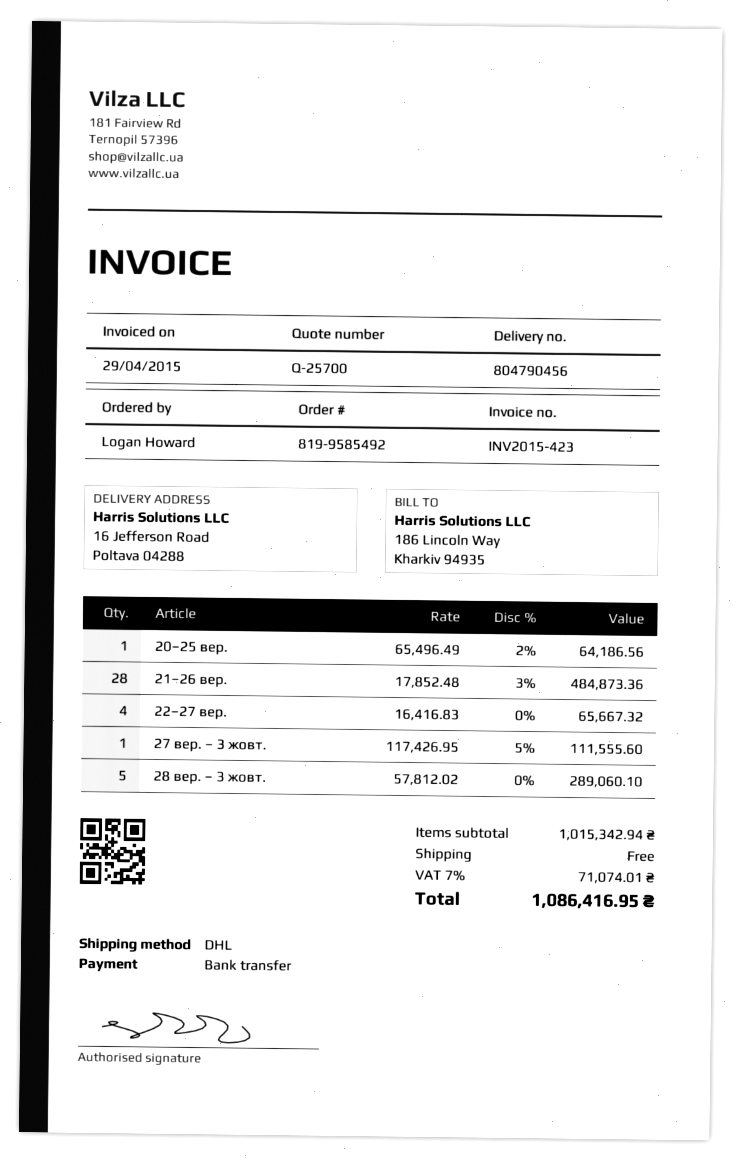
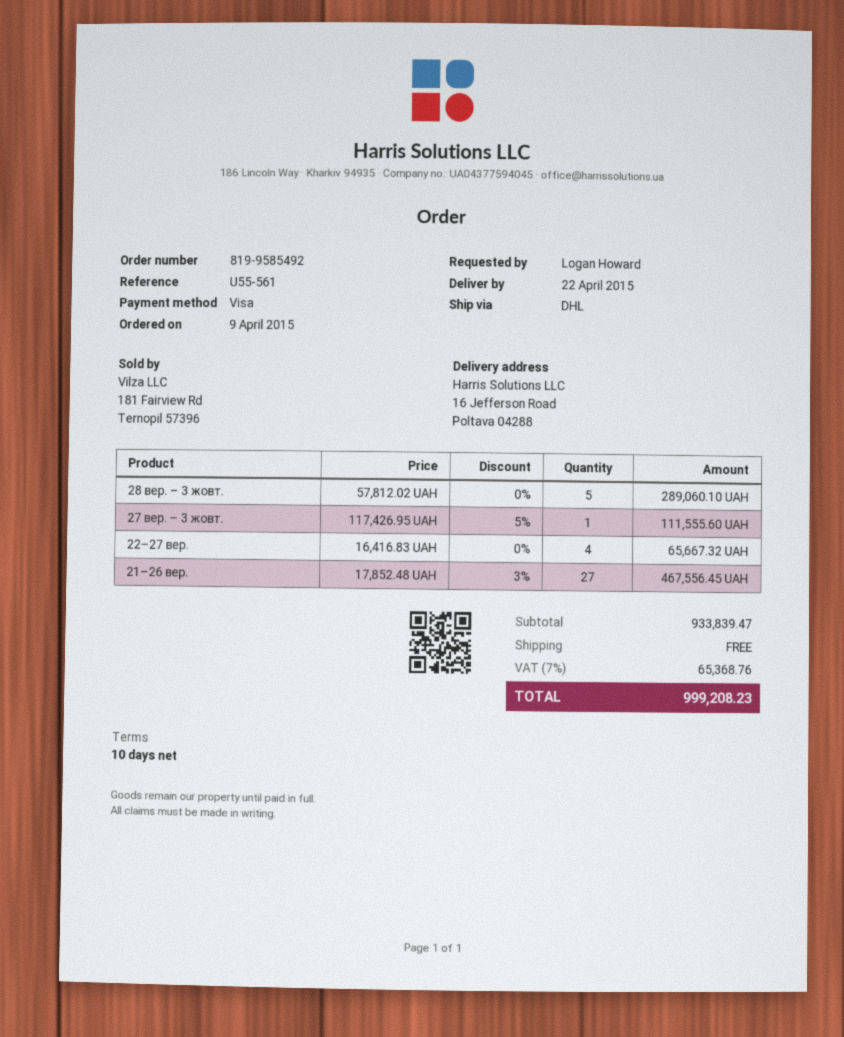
payment method: bank transfer -> Visa
20–25 вер.: 1 x 65496.49 - 2% = 64186.56 -> none
21–26 вер.: 28 x 17852.48 - 3% = 484873.36 -> 27 x 17852.48 - 3% = 467556.45
subtotal: 1015342.94 -> 933839.47
tax: 7% = 71074.01 -> 7% = 65368.76
total: 1086416.95 -> 999208.23

